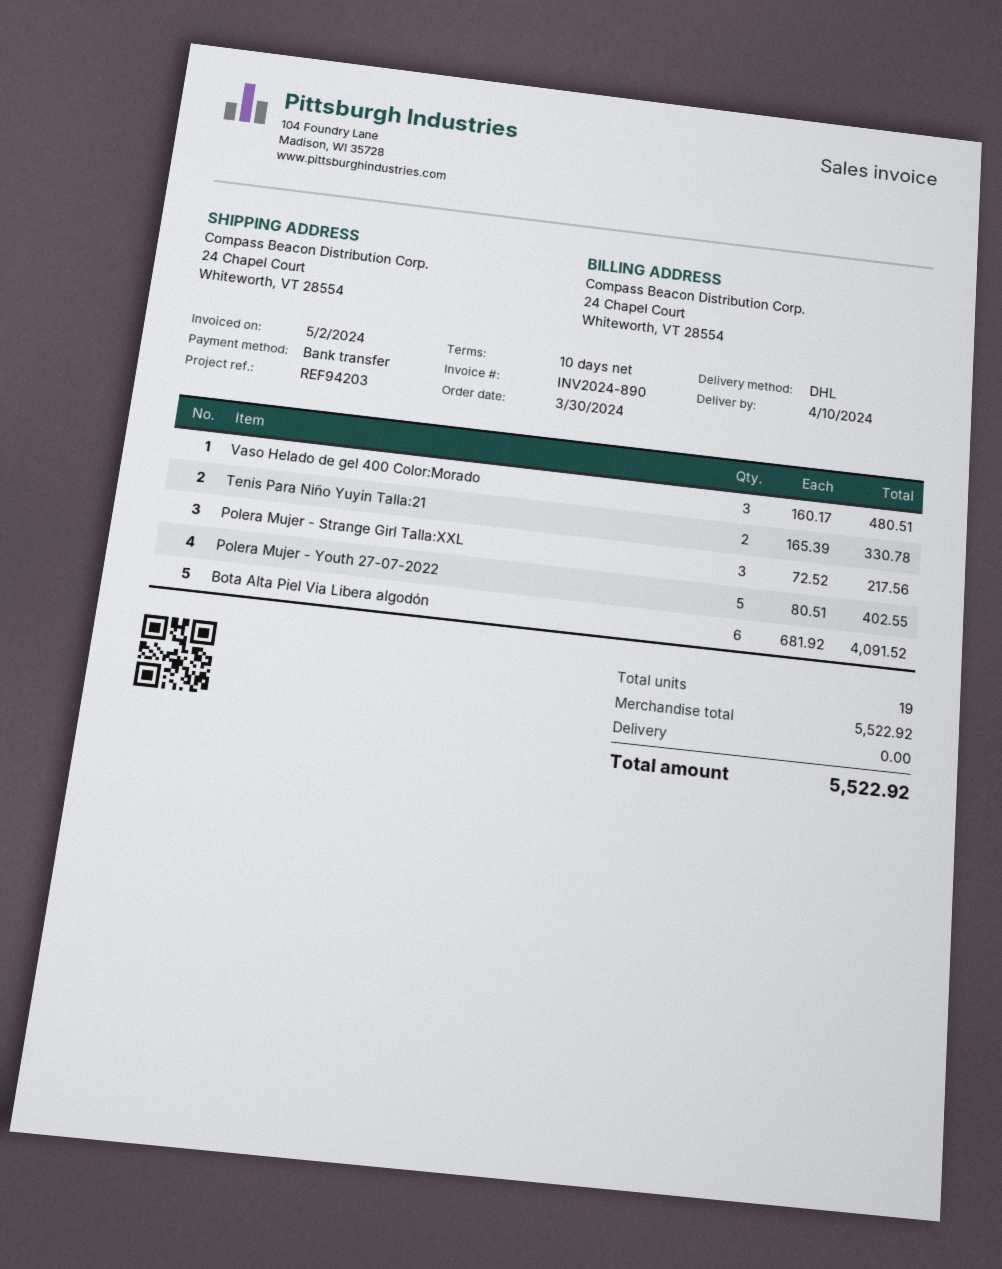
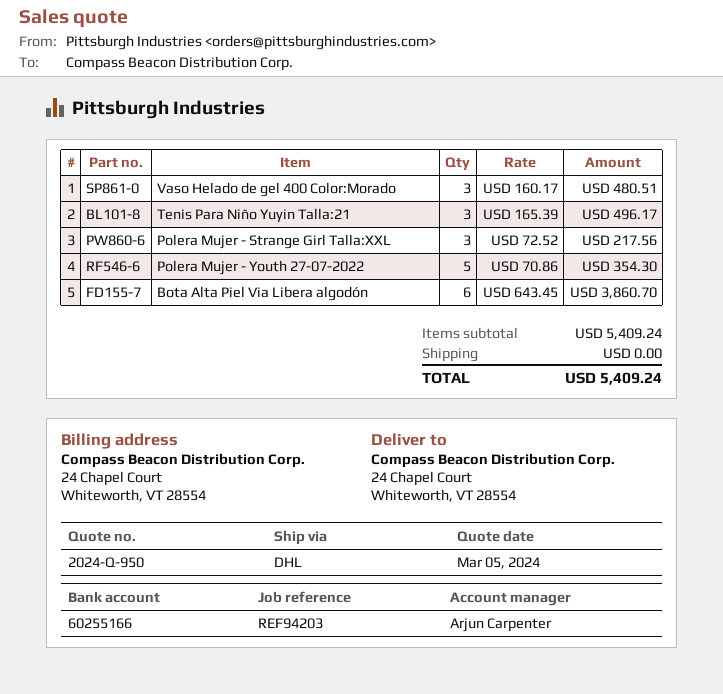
Tenis Para Niño Yuyin Talla:21: 2 x 165.39 = 330.78 -> 3 x 165.39 = 496.17
Polera Mujer - Youth 27-07-2022: 5 x 80.51 = 402.55 -> 5 x 70.86 = 354.30
Bota Alta Piel Via Libera algodón: 6 x 681.92 = 4091.52 -> 6 x 643.45 = 3860.70
subtotal: 5522.92 -> 5409.24
total: 5522.92 -> 5409.24

